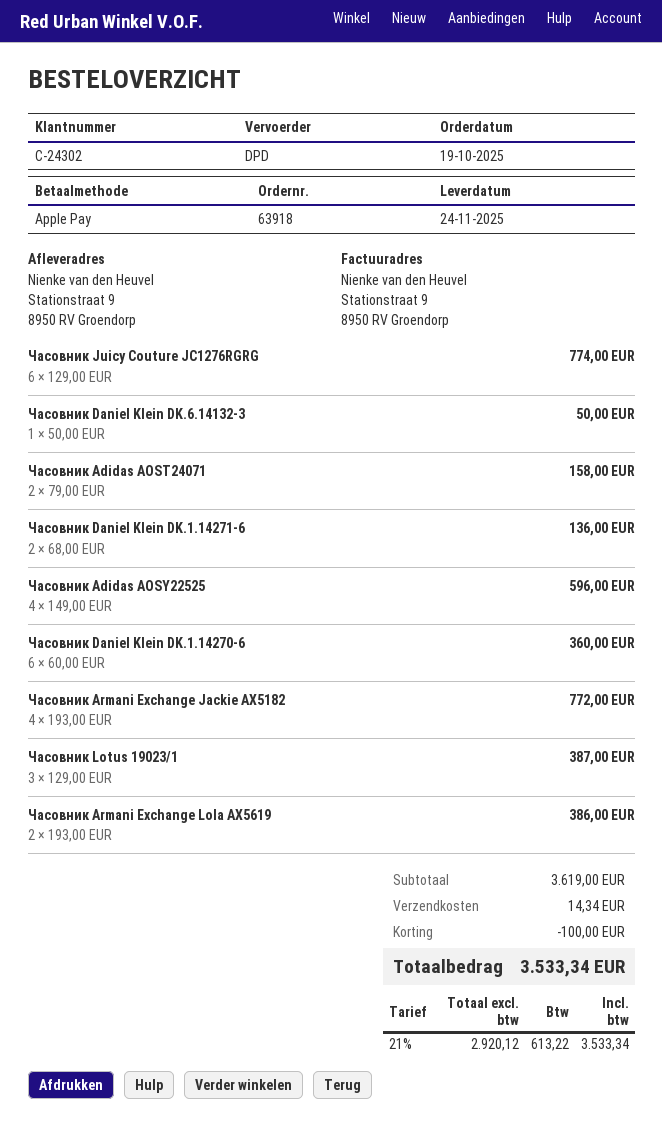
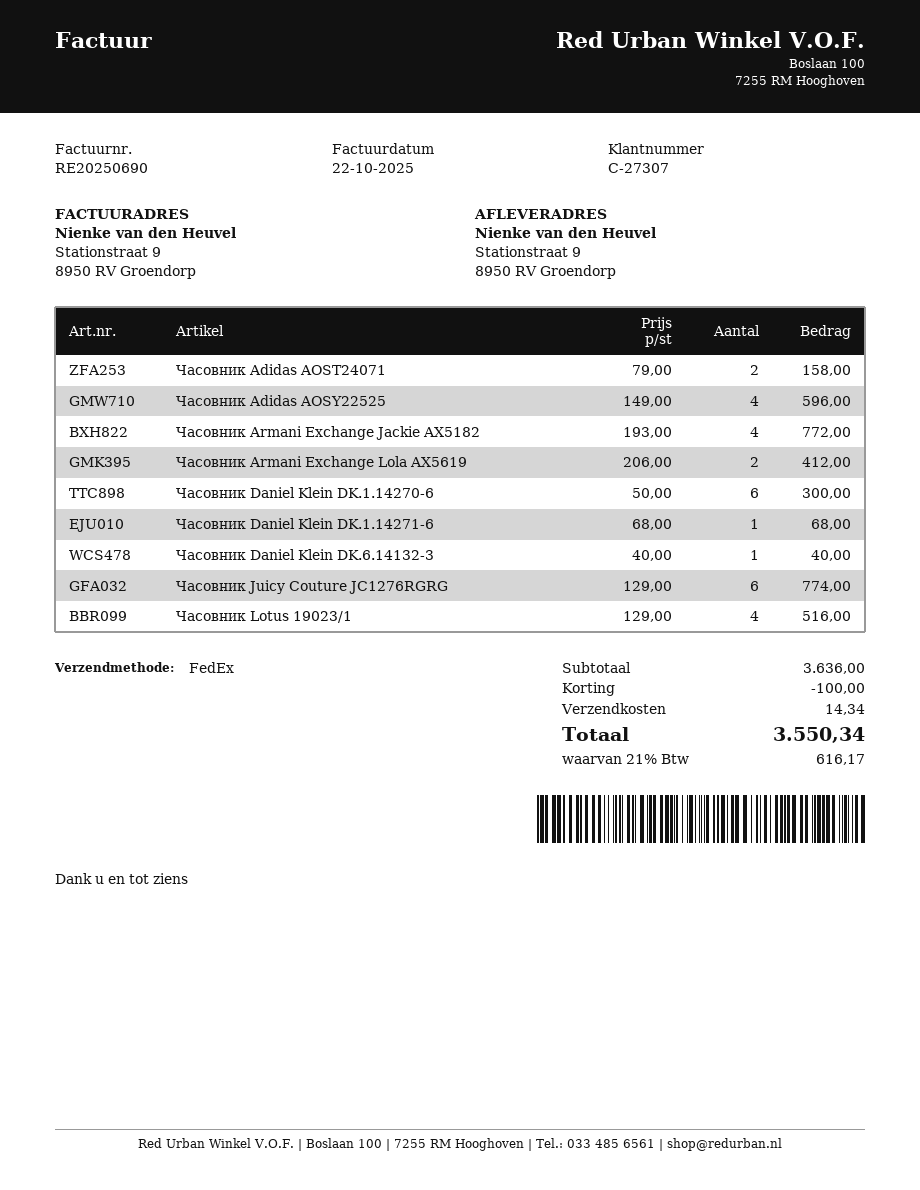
customer number: C-24302 -> C-27307
shipping method: DPD -> FedEx
Часовник Daniel Klein DK.6.14132-3: 1 x 50.00 = 50.00 -> 1 x 40.00 = 40.00
Часовник Daniel Klein DK.1.14271-6: 2 x 68.00 = 136.00 -> 1 x 68.00 = 68.00
Часовник Daniel Klein DK.1.14270-6: 6 x 60.00 = 360.00 -> 6 x 50.00 = 300.00
Часовник Lotus 19023/1: 3 x 129.00 = 387.00 -> 4 x 129.00 = 516.00
Часовник Armani Exchange Lola AX5619: 2 x 193.00 = 386.00 -> 2 x 206.00 = 412.00
subtotal: 3619.00 -> 3636.00
tax: 21% = 613.22 -> 21% = 616.17
total: 3533.34 -> 3550.34

